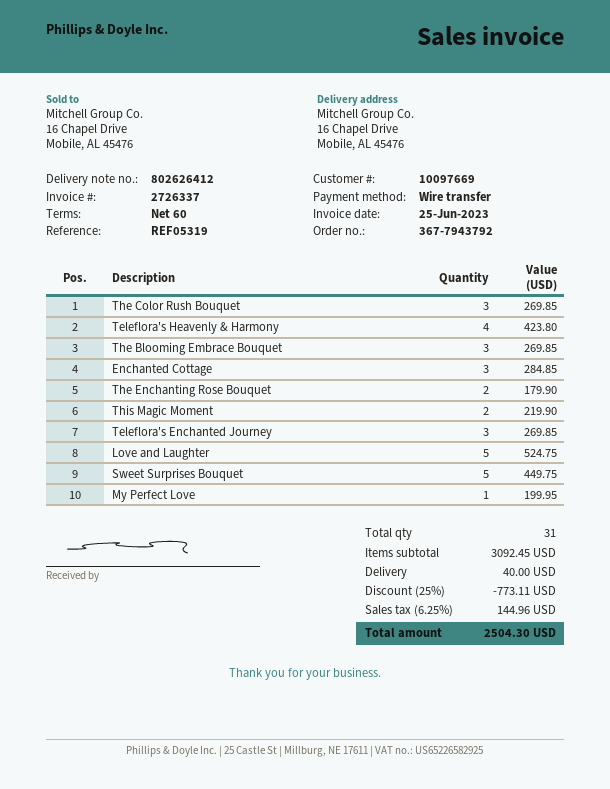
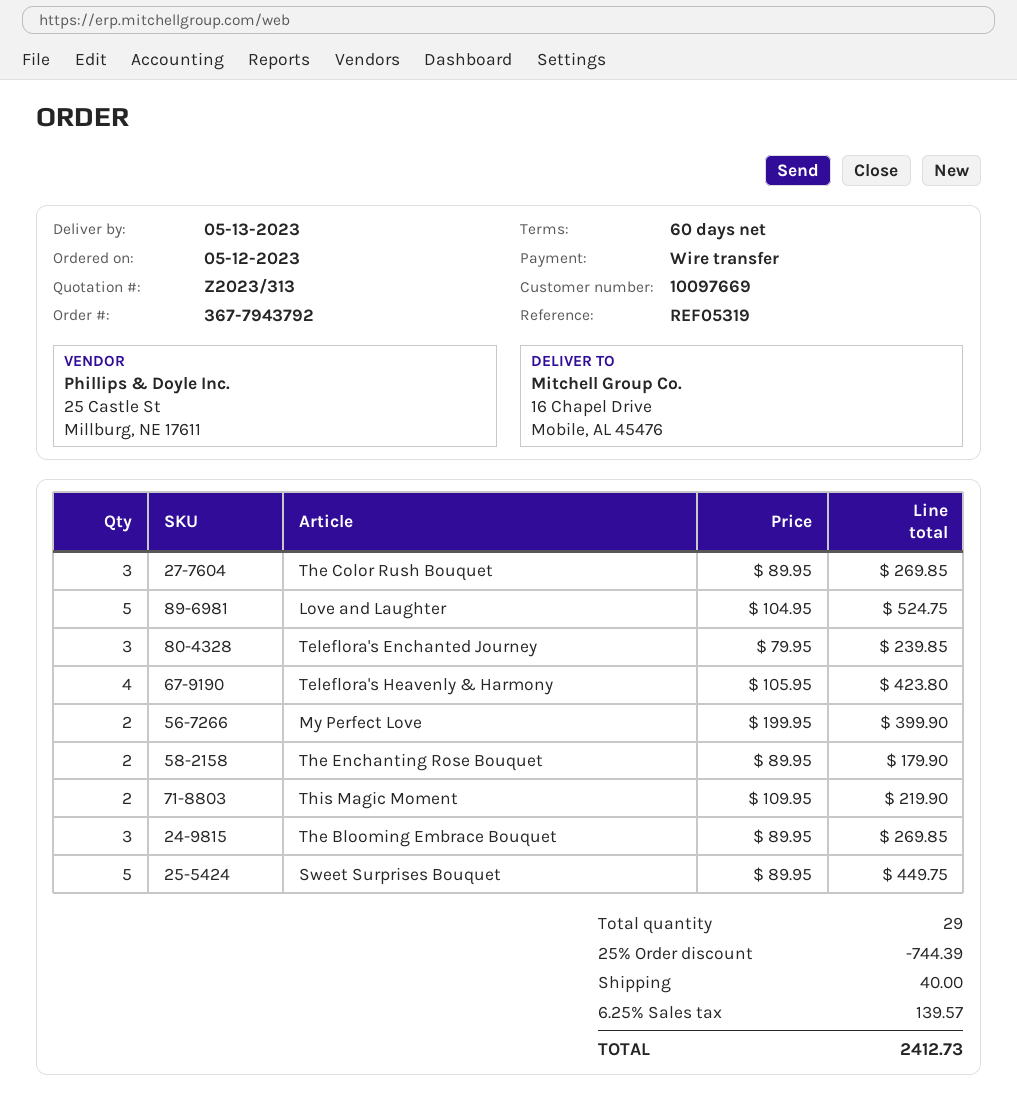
Enchanted Cottage: 3 for 284.85 -> none
Teleflora's Enchanted Journey: 3 for 269.85 -> 3 for 239.85
My Perfect Love: 1 for 199.95 -> 2 for 399.90
total quantity: 31 -> 29
discount: 25% = 773.11 -> 25% = 744.39
tax: 6.25% = 144.96 -> 6.25% = 139.57
total: 2504.30 -> 2412.73

